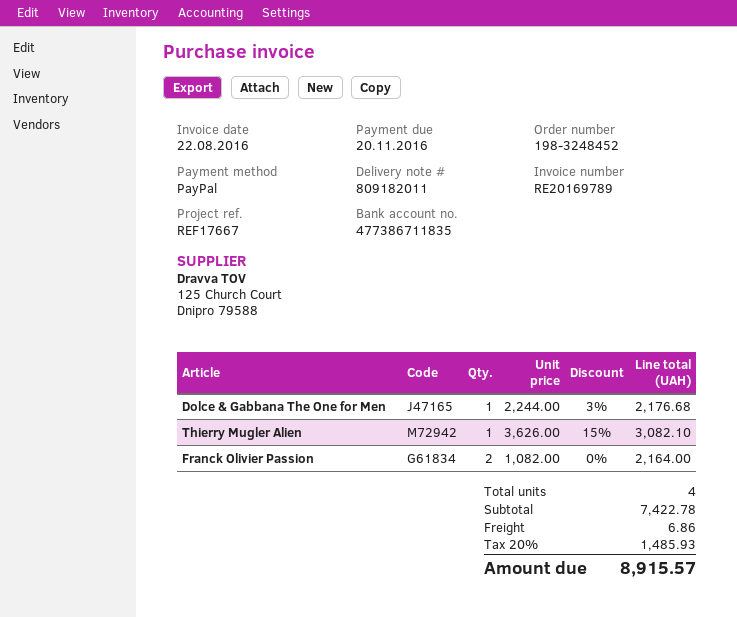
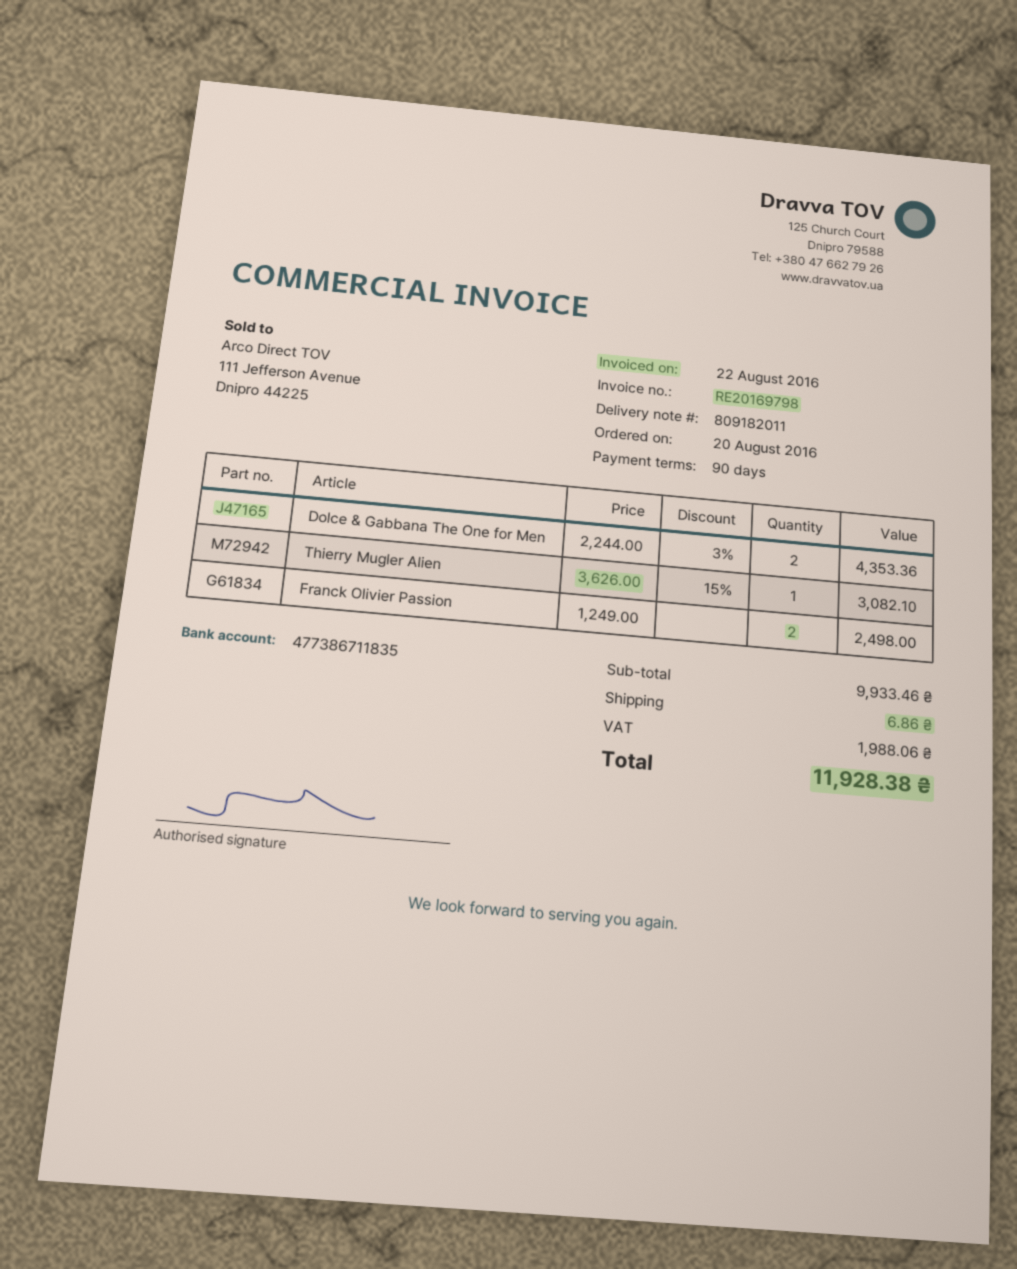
invoice number: RE20169789 -> RE20169798
Dolce & Gabbana The One for Men: 1 x 2244.00 - 3% = 2176.68 -> 2 x 2244.00 - 3% = 4353.36
Franck Olivier Passion: 2 x 1082.00 = 2164.00 -> 2 x 1249.00 = 2498.00
subtotal: 7422.78 -> 9933.46
tax: 1485.93 -> 1988.06
total: 8915.57 -> 11928.38

